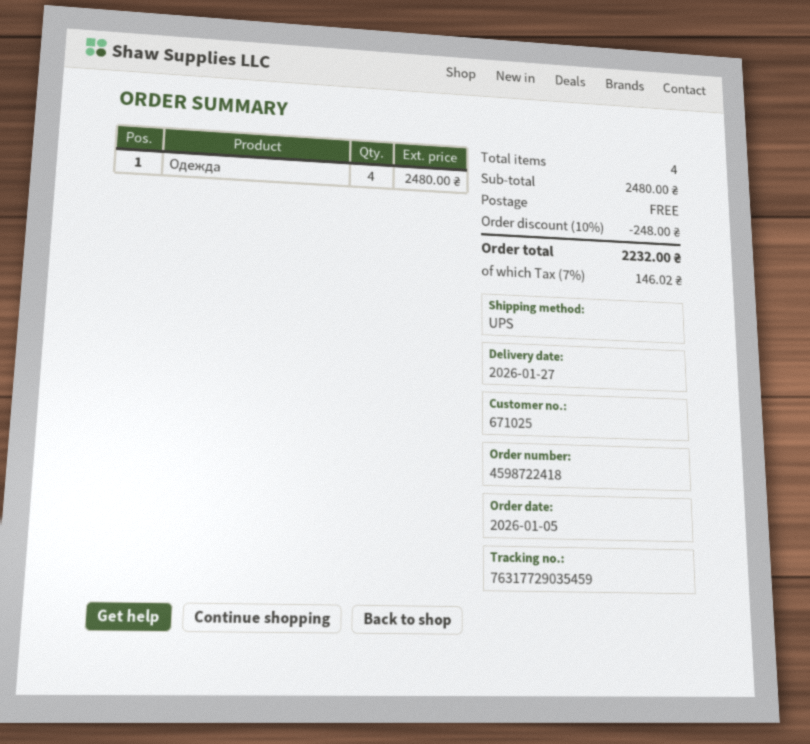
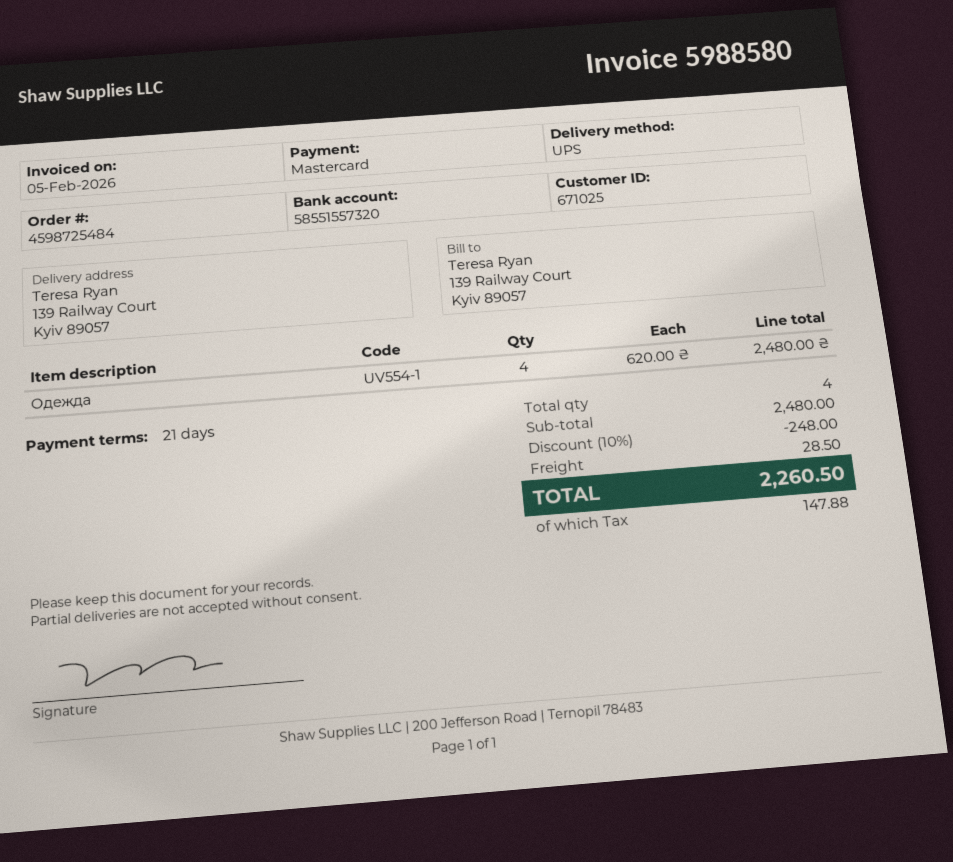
order number: 4598722418 -> 4598725484
shipping: 0.00 -> 28.50
tax: 146.02 -> 147.88
total: 2232.00 -> 2260.50

